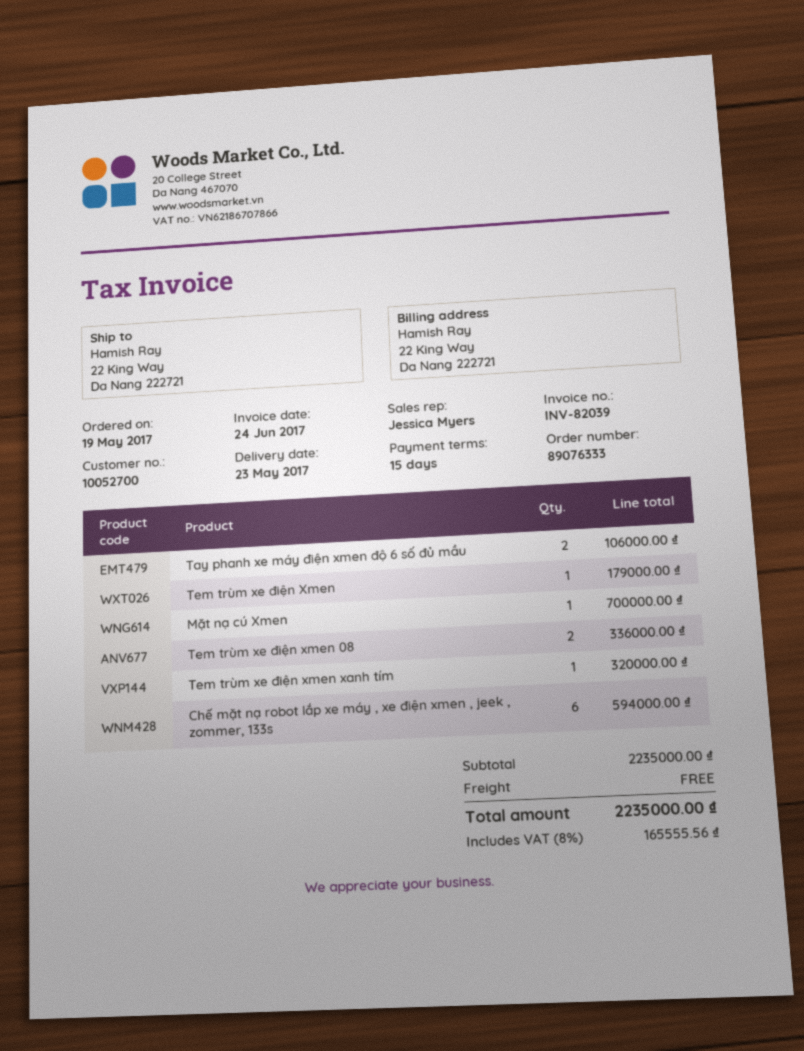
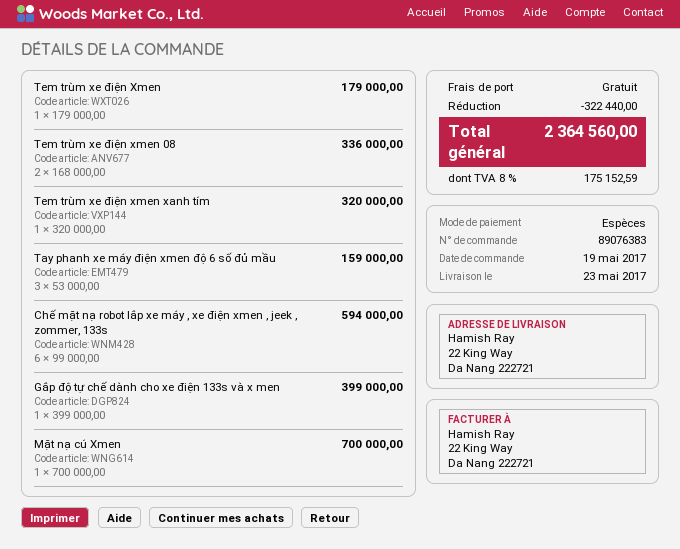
order number: 89076333 -> 89076383
Tay phanh xe máy điện xmen độ 6 số đủ mầu: 2 for 106000.00 -> 3 for 159000.00
Gắp độ tự chế dành cho xe điện 133s và x men: none -> 1 for 399000.00
discount: none -> 322440.00
tax: 8% = 165555.56 -> 8% = 175152.59
total: 2235000.00 -> 2364560.00

